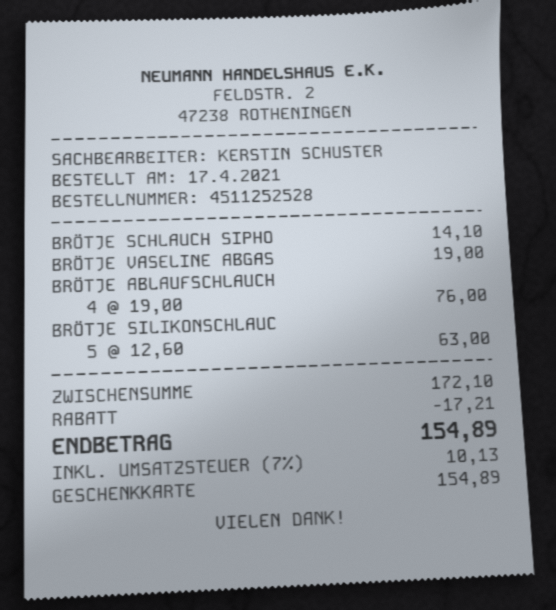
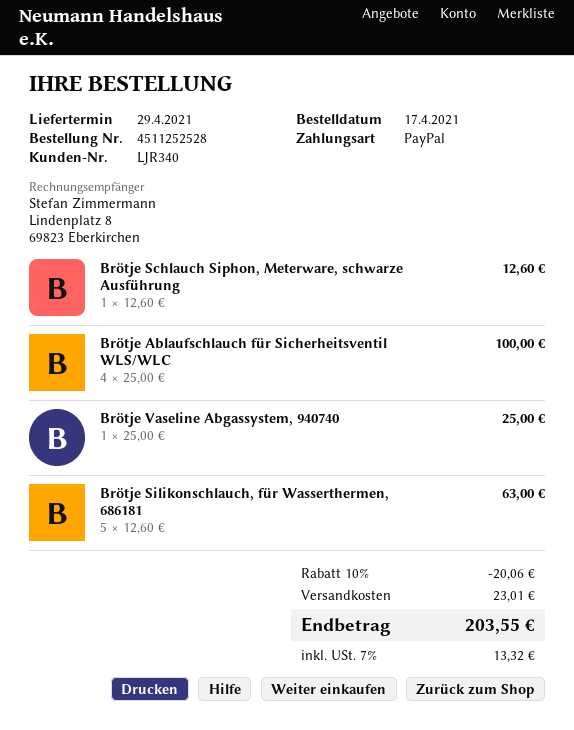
payment method: gift card -> PayPal
BRÖTJE SCHLAUCH SIPHO: 1 x 14.10 = 14.10 -> 1 x 12.60 = 12.60
BRÖTJE VASELINE ABGAS: 1 x 19.00 = 19.00 -> 1 x 25.00 = 25.00
BRÖTJE ABLAUFSCHLAUCH: 4 x 19.00 = 76.00 -> 4 x 25.00 = 100.00
discount: 17.21 -> 20.06
shipping: none -> 23.01
tax: 7% = 10.13 -> 7% = 13.32
total: 154.89 -> 203.55

